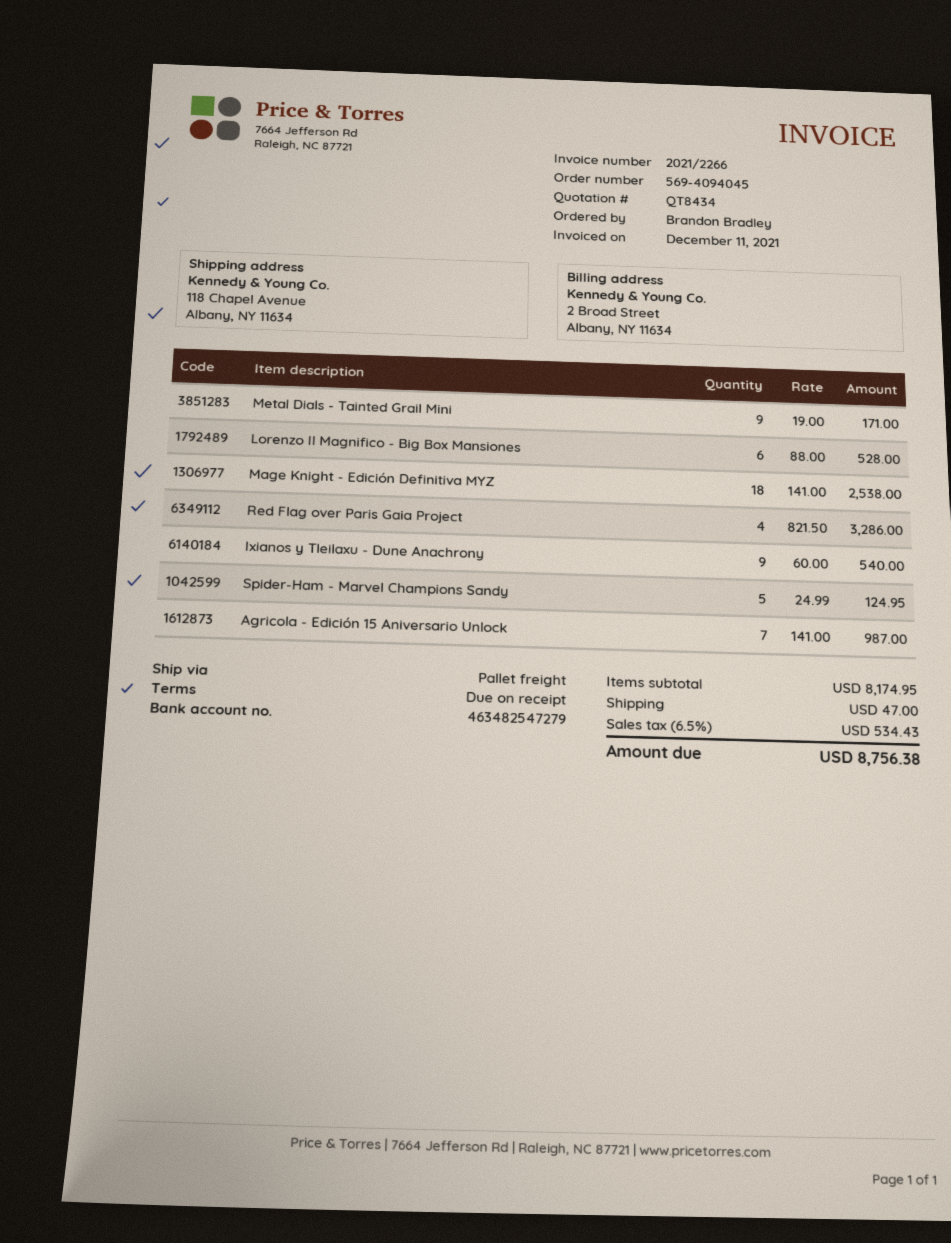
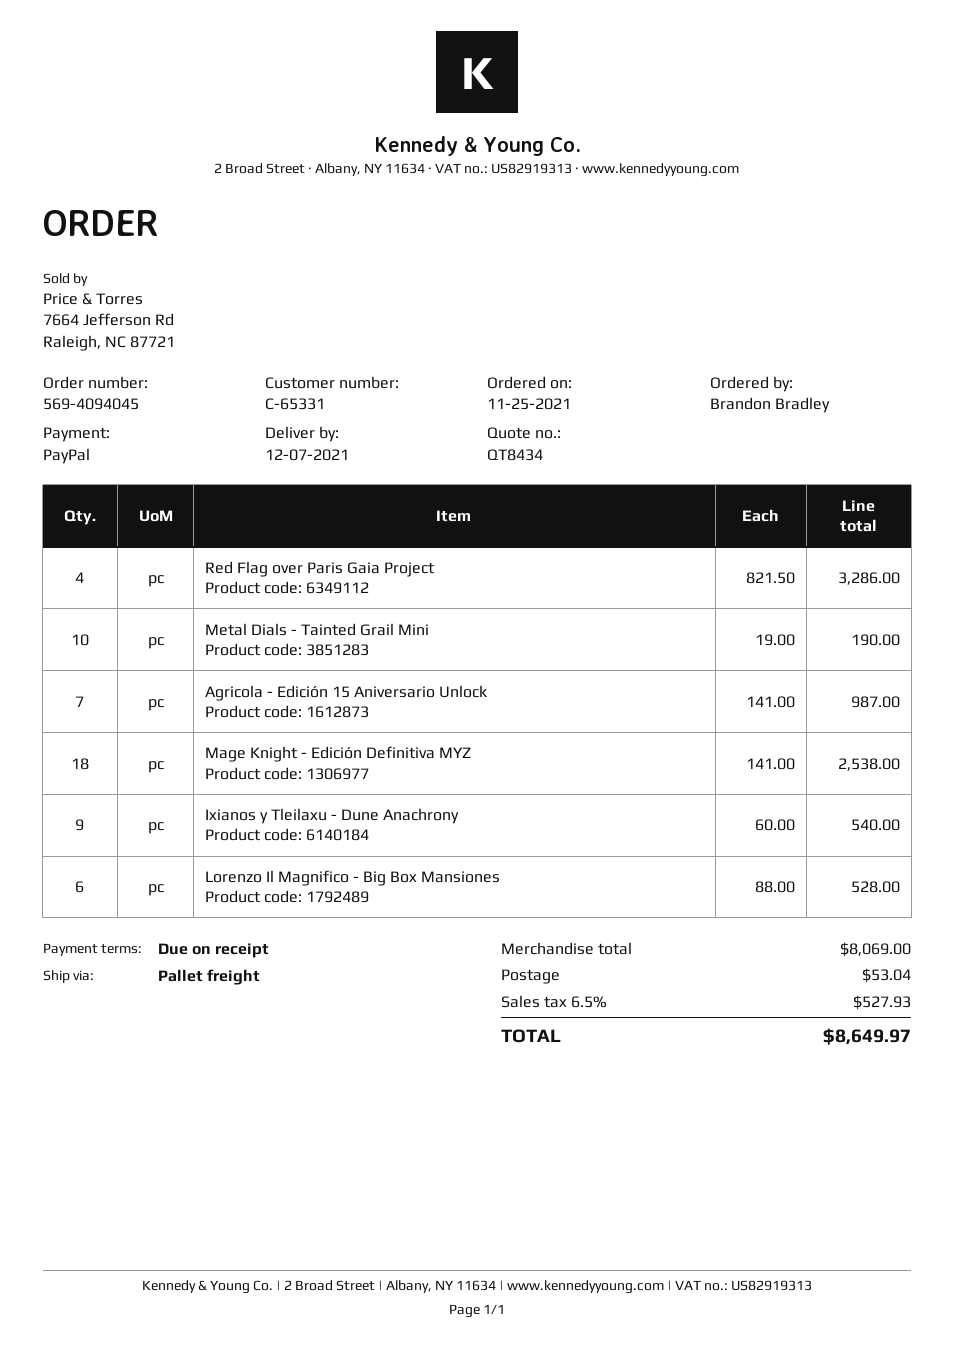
Metal Dials - Tainted Grail Mini: 9 x 19.00 = 171.00 -> 10 x 19.00 = 190.00
Spider-Ham - Marvel Champions Sandy: 5 x 24.99 = 124.95 -> none
subtotal: 8174.95 -> 8069.00
shipping: 47.00 -> 53.04
tax: 6.5% = 534.43 -> 6.5% = 527.93
total: 8756.38 -> 8649.97

